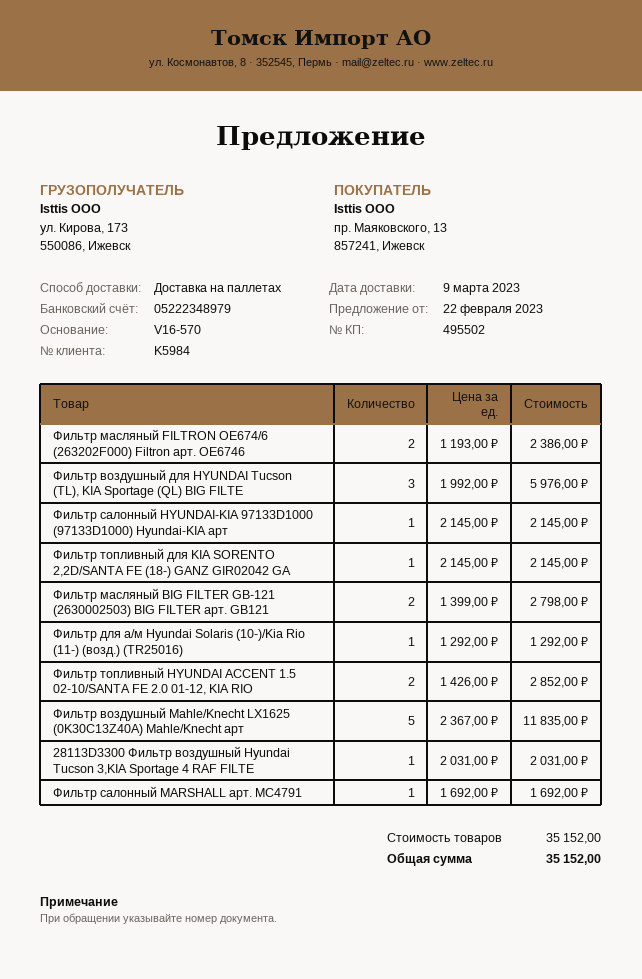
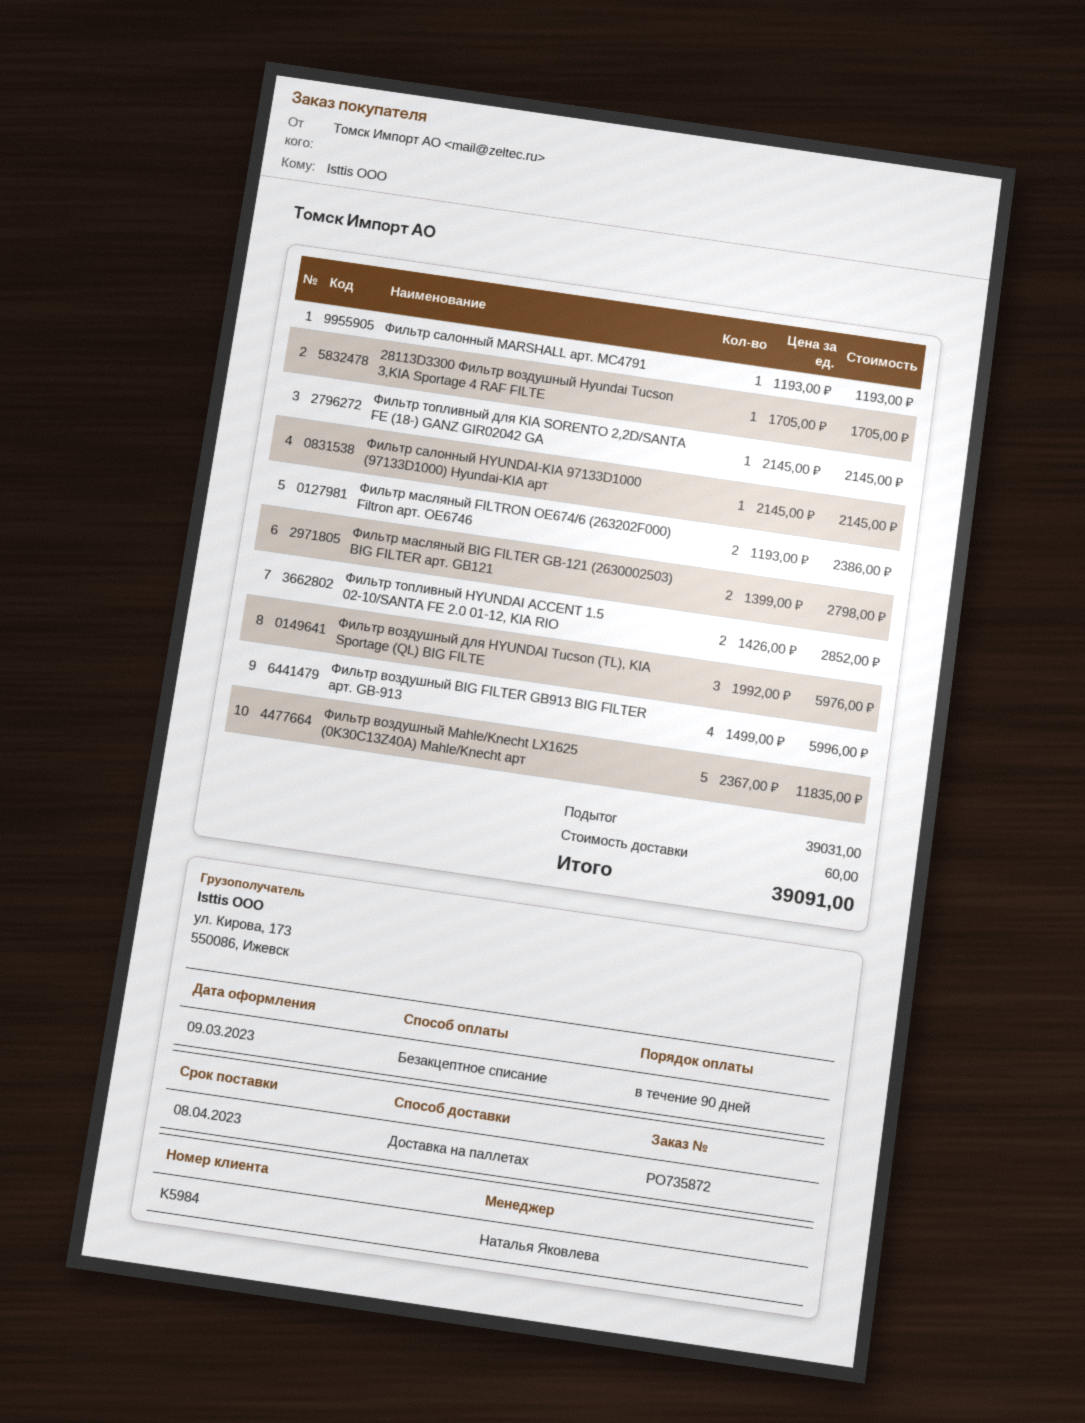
delivery date: 2023-03-09 -> 2023-04-08
Фильтр для а/м Hyundai Solaris (10-)/Kia Rio (11-) (возд.) (TR25016): 1 x 1292.00 = 1292.00 -> none
28113D3300 Фильтр воздушный Hyundai Tucson 3,KIA Sportage 4 RAF FILTE: 1 x 2031.00 = 2031.00 -> 1 x 1705.00 = 1705.00
Фильтр салонный MARSHALL арт. MC4791: 1 x 1692.00 = 1692.00 -> 1 x 1193.00 = 1193.00
Фильтр воздушный BIG FILTER GB913 BIG FILTER арт. GB-913: none -> 4 x 1499.00 = 5996.00
subtotal: 35152.00 -> 39031.00
shipping: none -> 60.00
total: 35152.00 -> 39091.00

